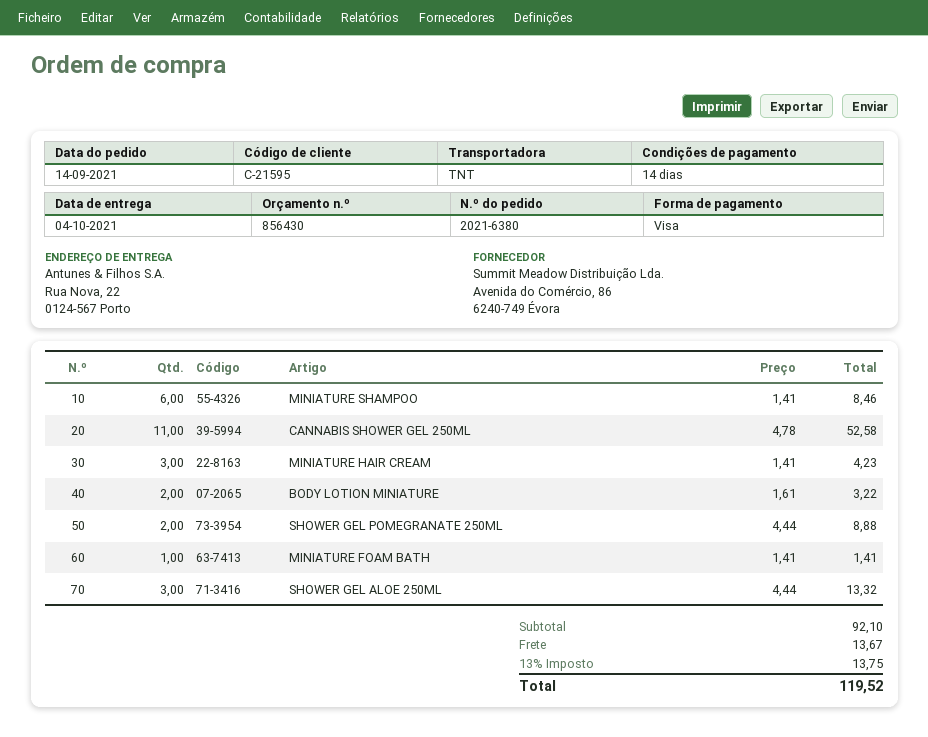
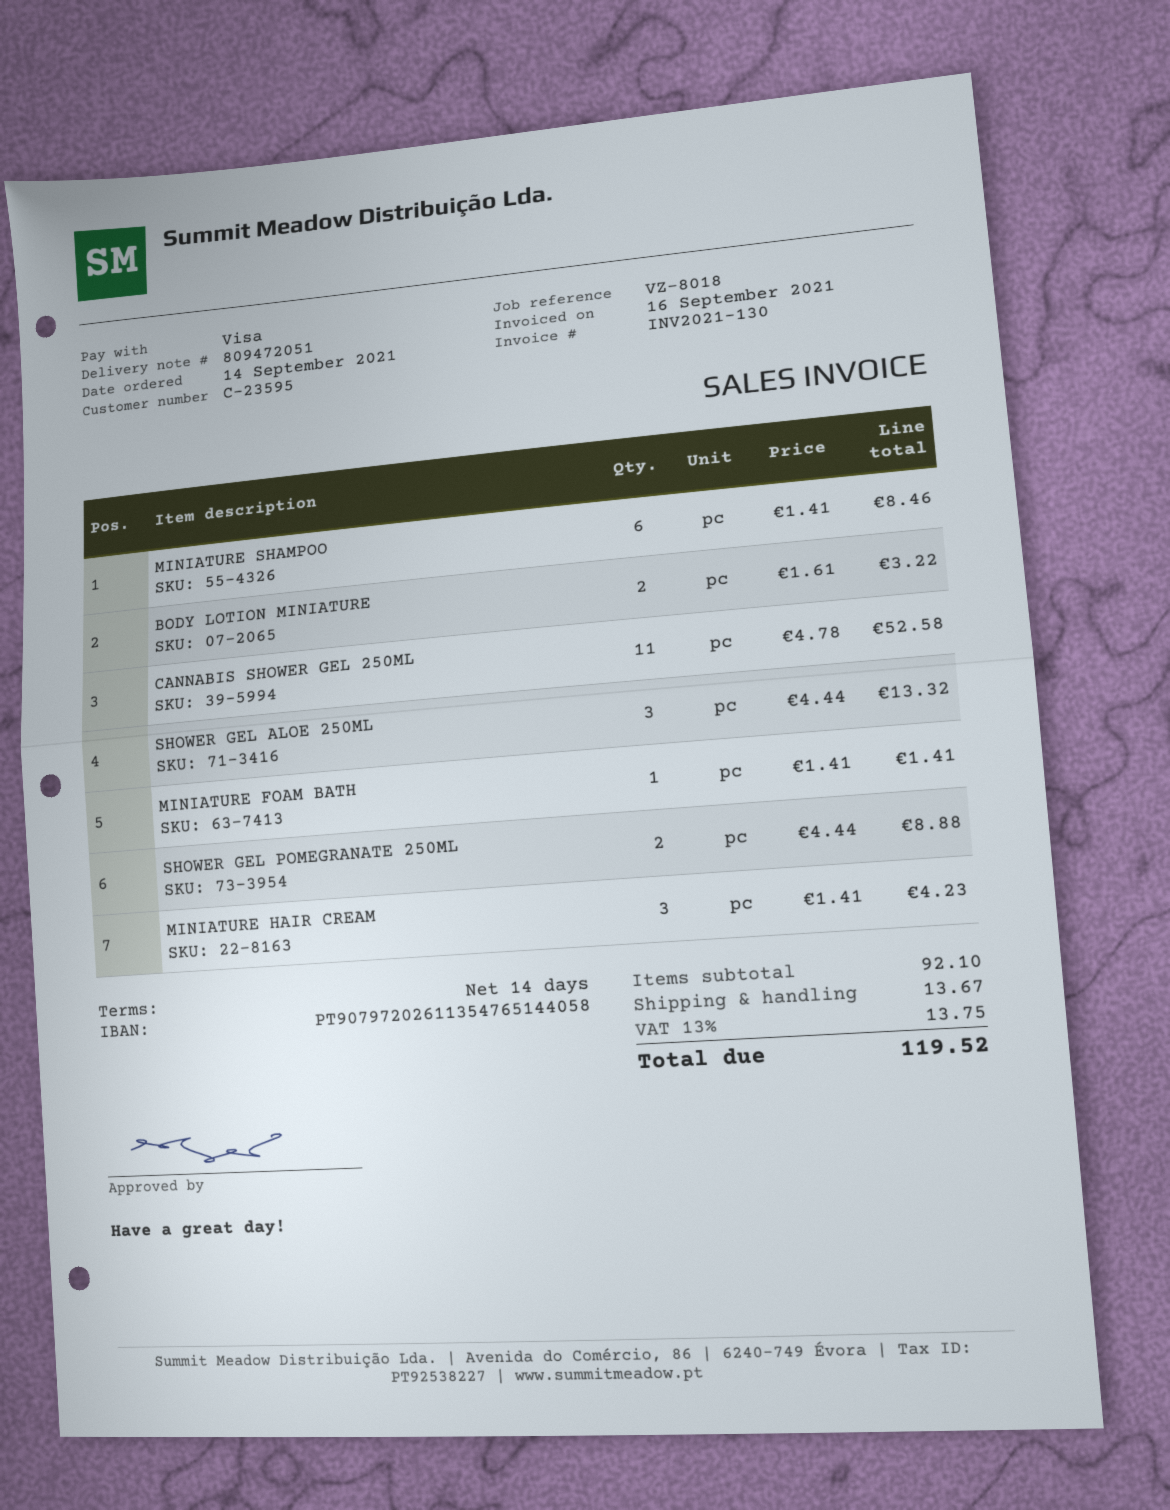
customer number: C-21595 -> C-23595

